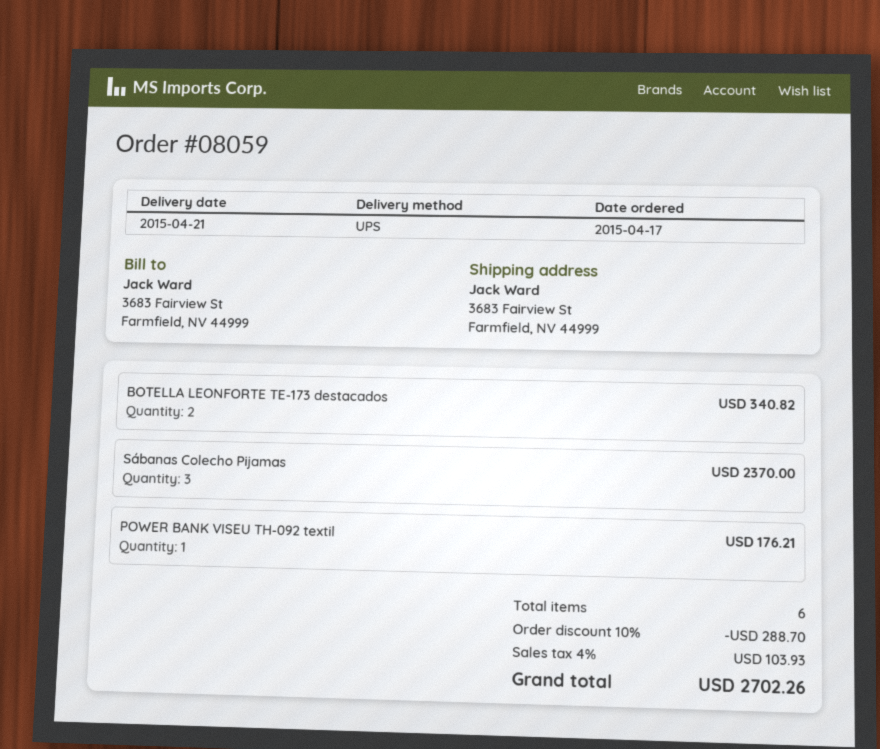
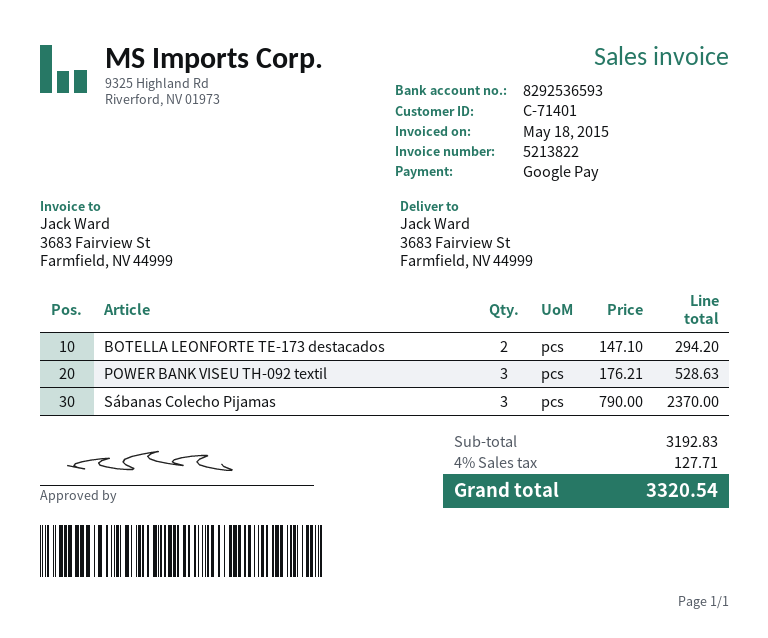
BOTELLA LEONFORTE TE-173 destacados: 2 for 340.82 -> 2 for 294.20
POWER BANK VISEU TH-092 textil: 1 for 176.21 -> 3 for 528.63
discount: 10% = 288.70 -> none
tax: 4% = 103.93 -> 4% = 127.71
total: 2702.26 -> 3320.54

